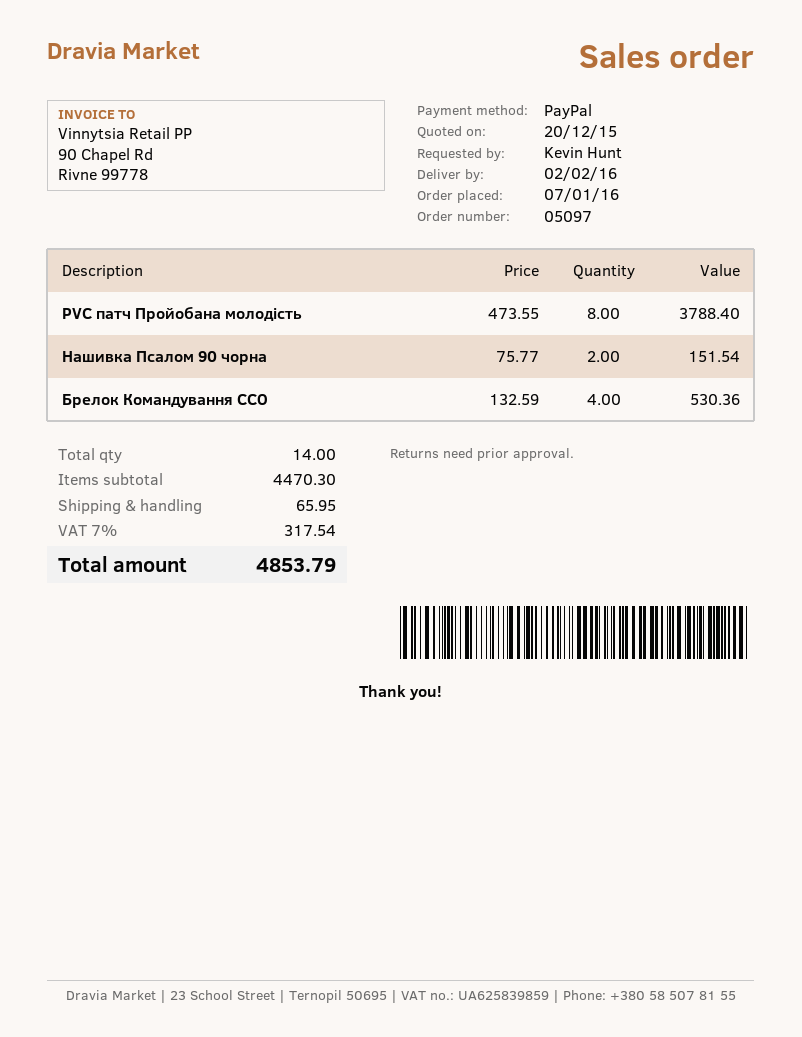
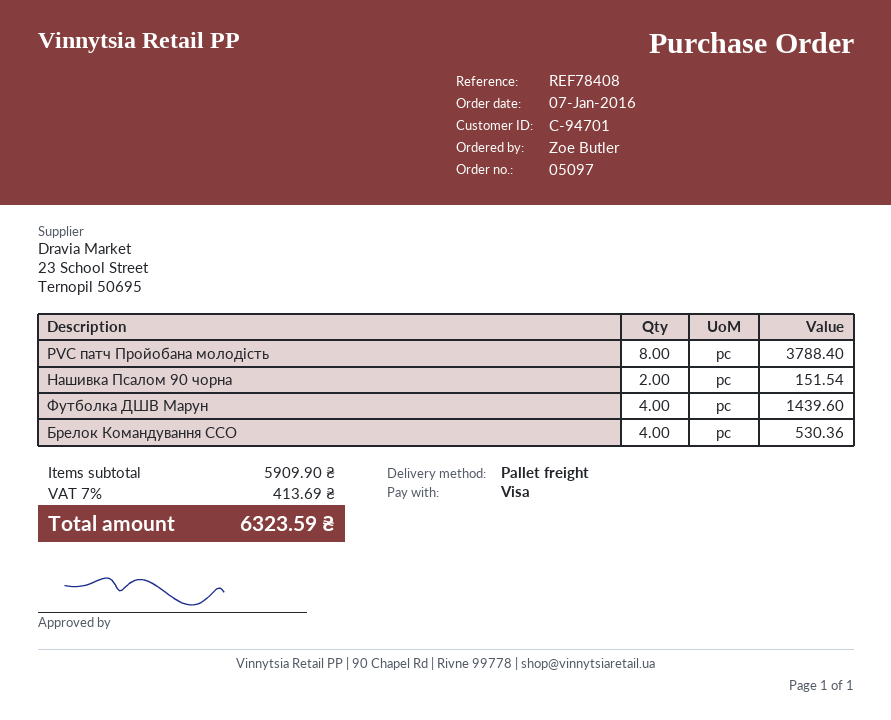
ordered by: Kevin Hunt -> Zoe Butler
payment method: PayPal -> Visa
Футболка ДШВ Марун: none -> 4 for 1439.60
subtotal: 4470.30 -> 5909.90
shipping: 65.95 -> none
tax: 7% = 317.54 -> 7% = 413.69
total: 4853.79 -> 6323.59

